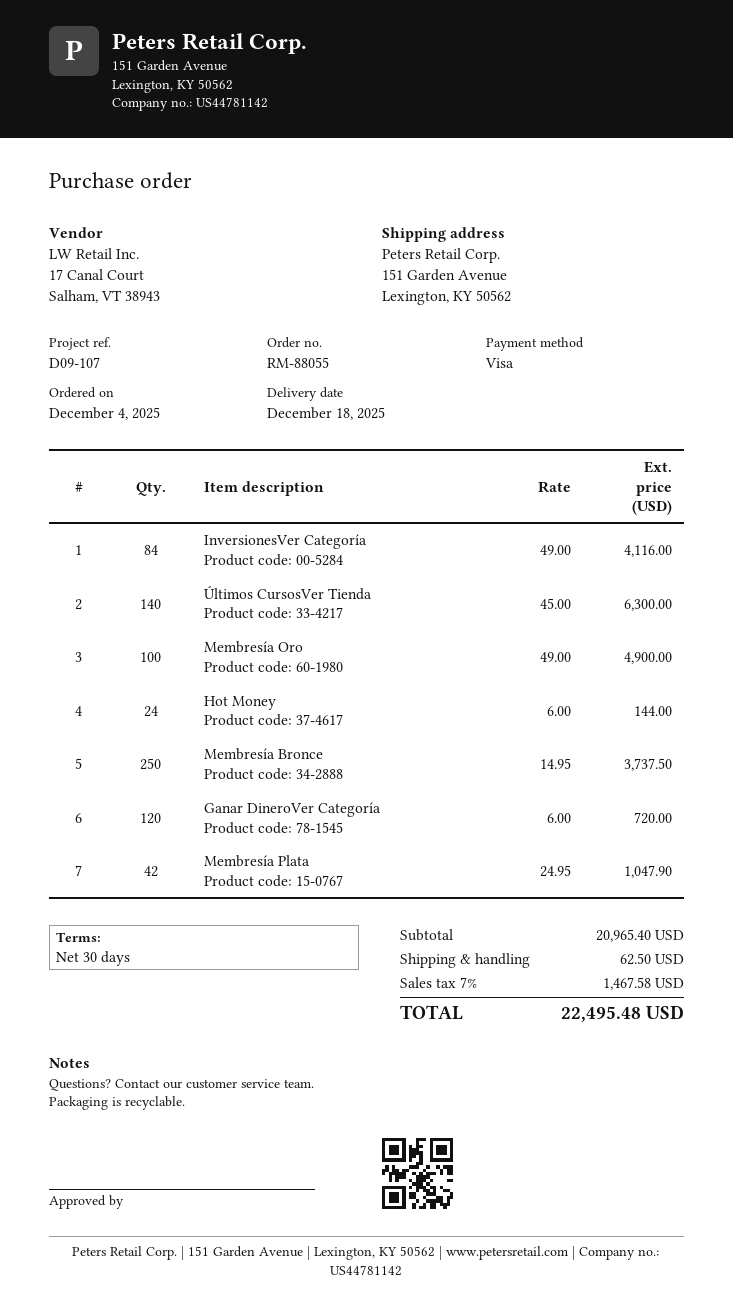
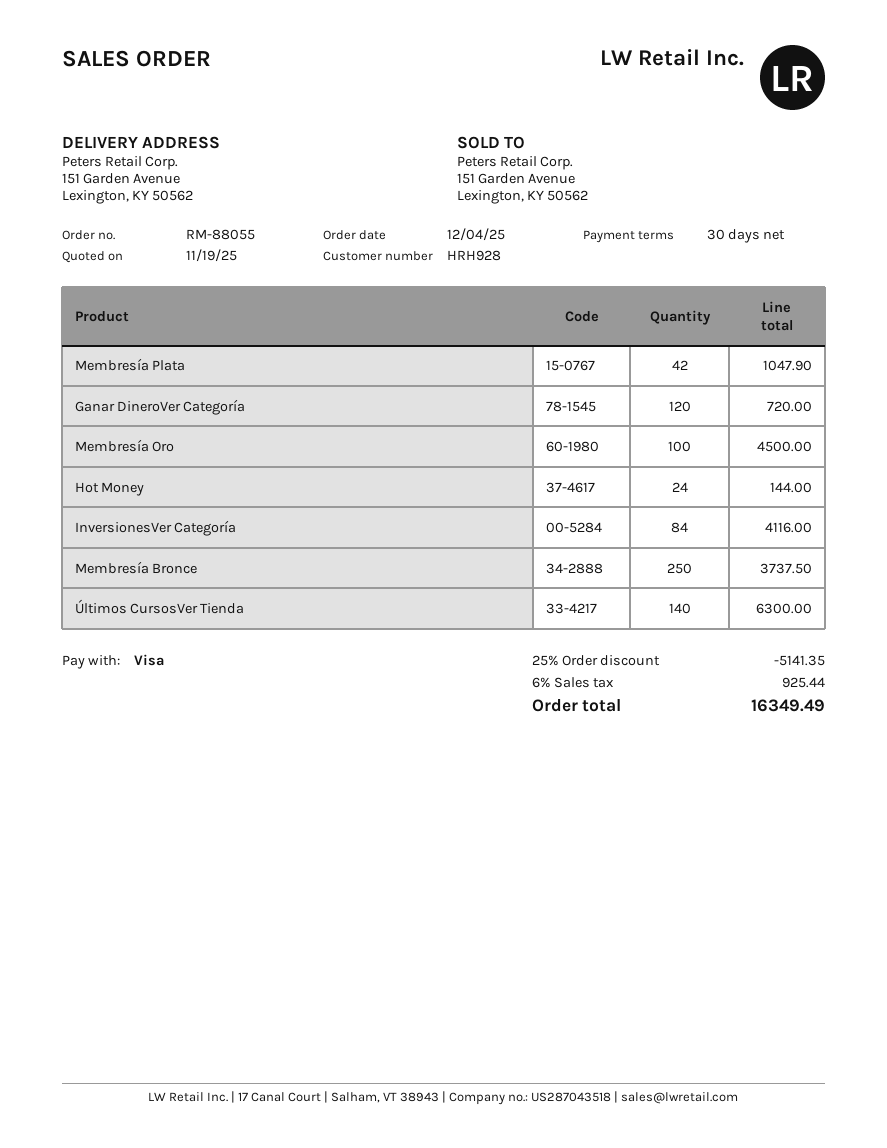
Membresía Oro: 100 for 4900.00 -> 100 for 4500.00
discount: none -> 25% = 5141.35
shipping: 62.50 -> none
tax: 7% = 1467.58 -> 6% = 925.44
total: 22495.48 -> 16349.49

